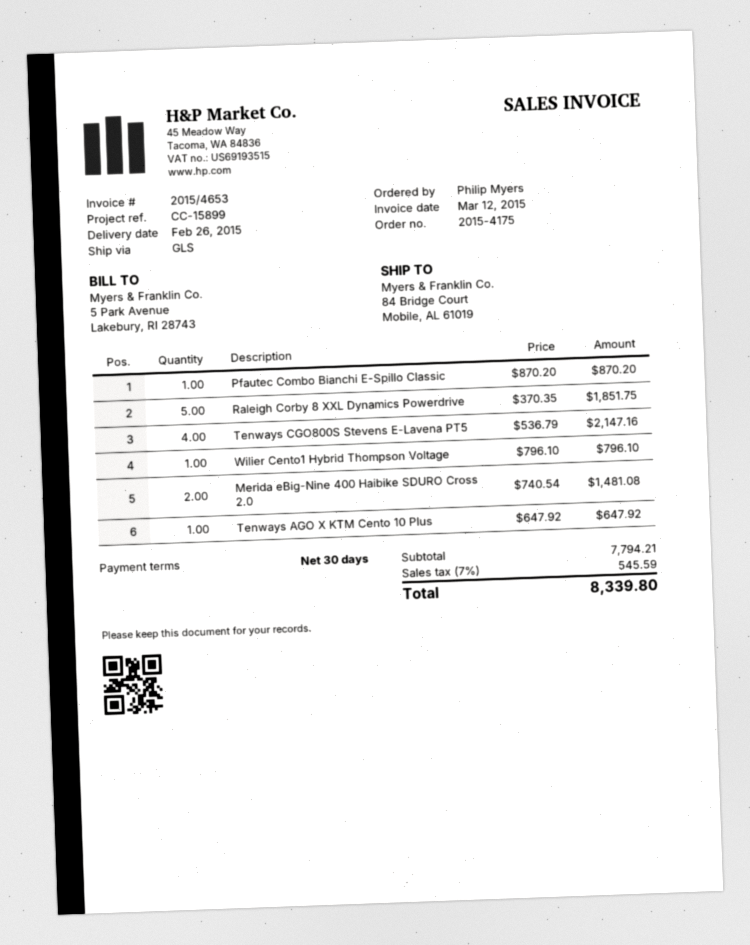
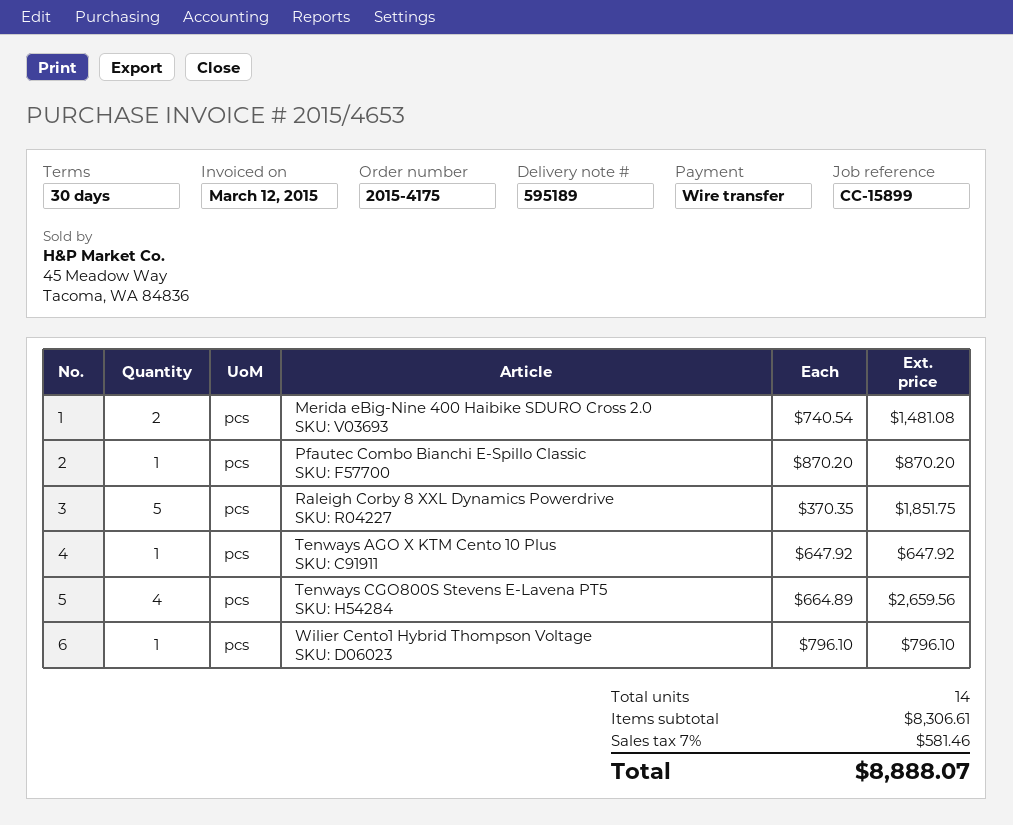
Tenways CGO800S Stevens E-Lavena PT5: 4 x 536.79 = 2147.16 -> 4 x 664.89 = 2659.56
subtotal: 7794.21 -> 8306.61
tax: 7% = 545.59 -> 7% = 581.46
total: 8339.80 -> 8888.07

